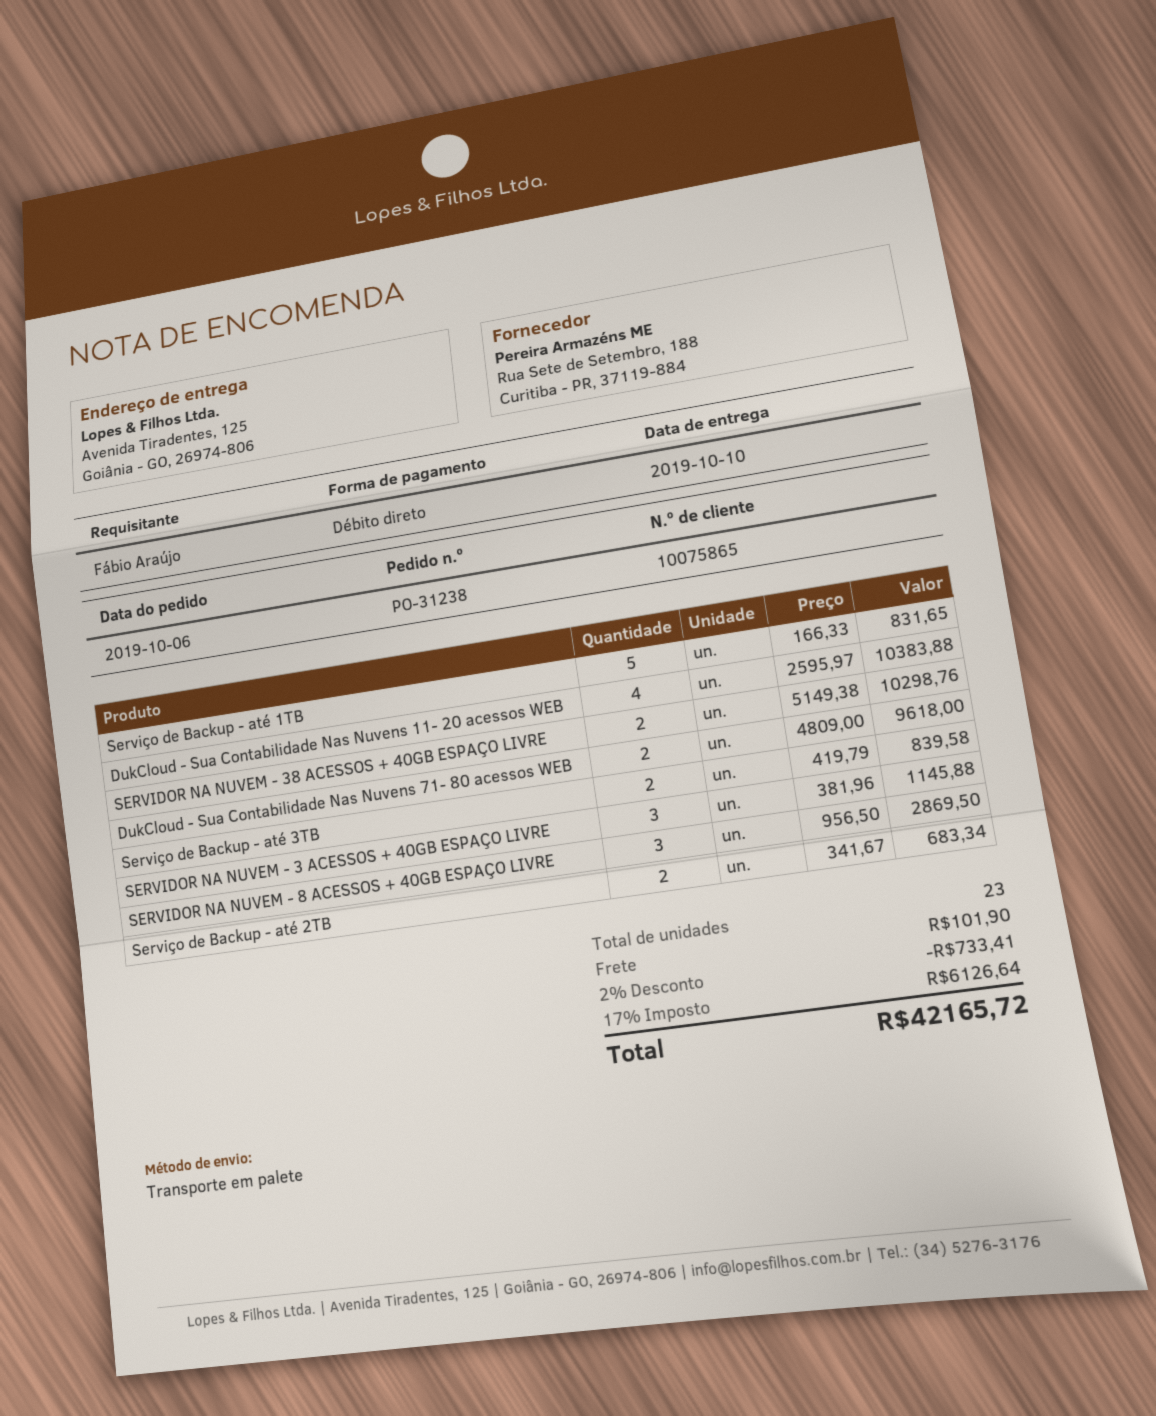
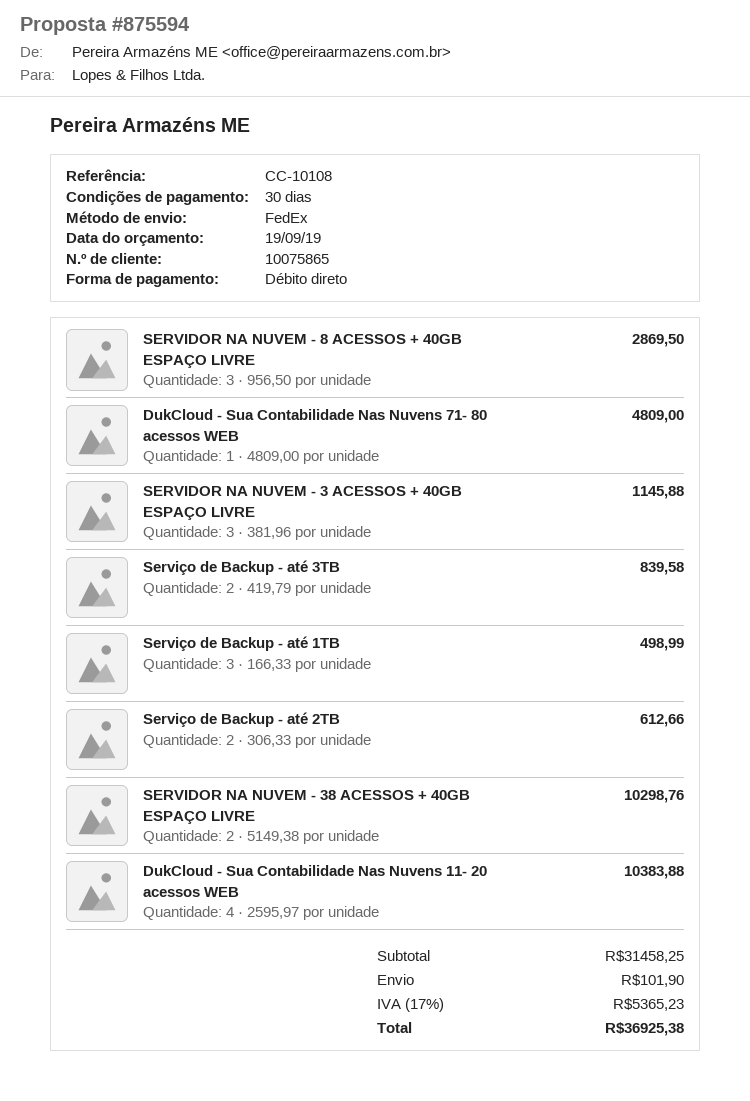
shipping method: pallet freight -> FedEx
Serviço de Backup - até 1TB: 5 x 166.33 = 831.65 -> 3 x 166.33 = 498.99
DukCloud - Sua Contabilidade Nas Nuvens 71- 80 acessos WEB: 2 x 4809.00 = 9618.00 -> 1 x 4809.00 = 4809.00
Serviço de Backup - até 2TB: 2 x 341.67 = 683.34 -> 2 x 306.33 = 612.66
discount: 2% = 733.41 -> none
tax: 17% = 6126.64 -> 17% = 5365.23
total: 42165.72 -> 36925.38

